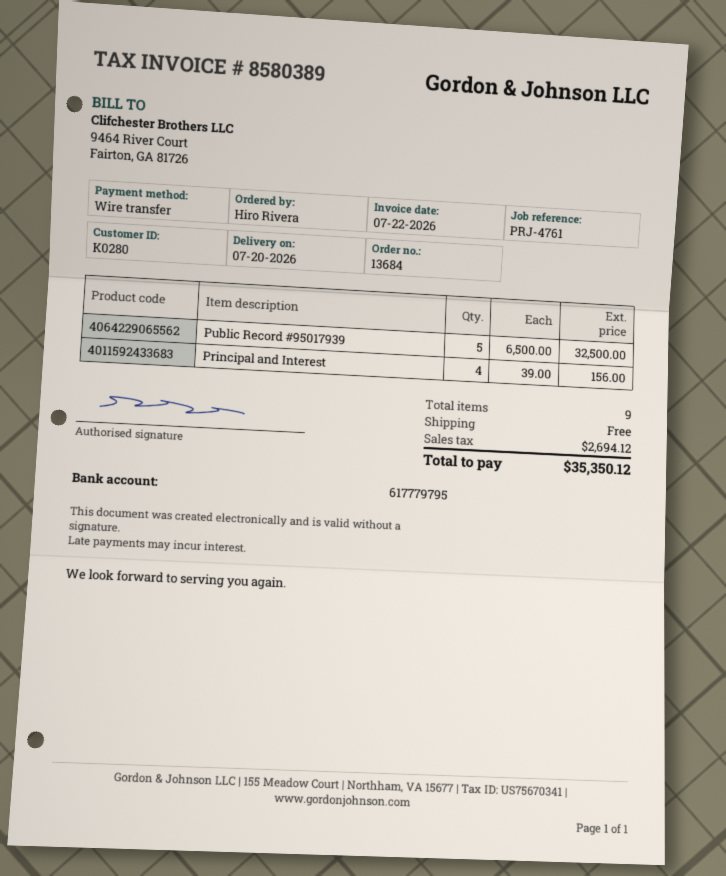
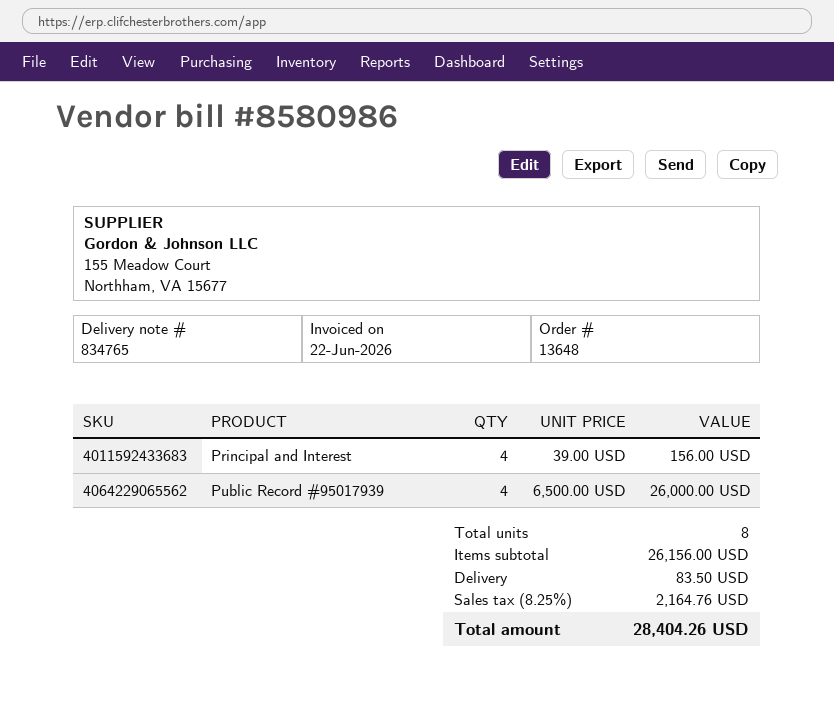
order number: 13684 -> 13648
invoice number: 8580389 -> 8580986
invoice date: 2026-07-22 -> 2026-06-22
Public Record #95017939: 5 x 6500.00 = 32500.00 -> 4 x 6500.00 = 26000.00
total quantity: 9 -> 8
shipping: 0.00 -> 83.50
tax: 2694.12 -> 2164.76
total: 35350.12 -> 28404.26

